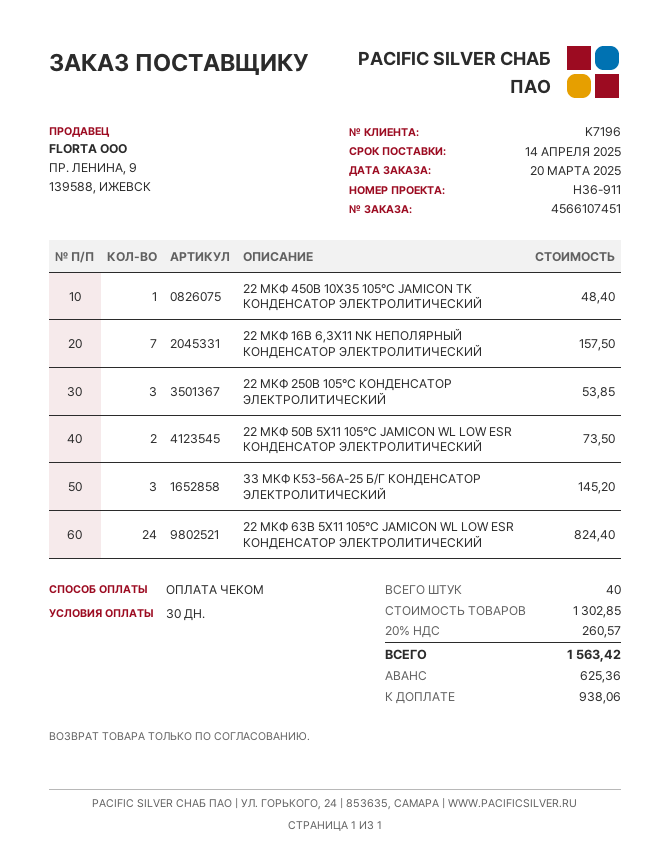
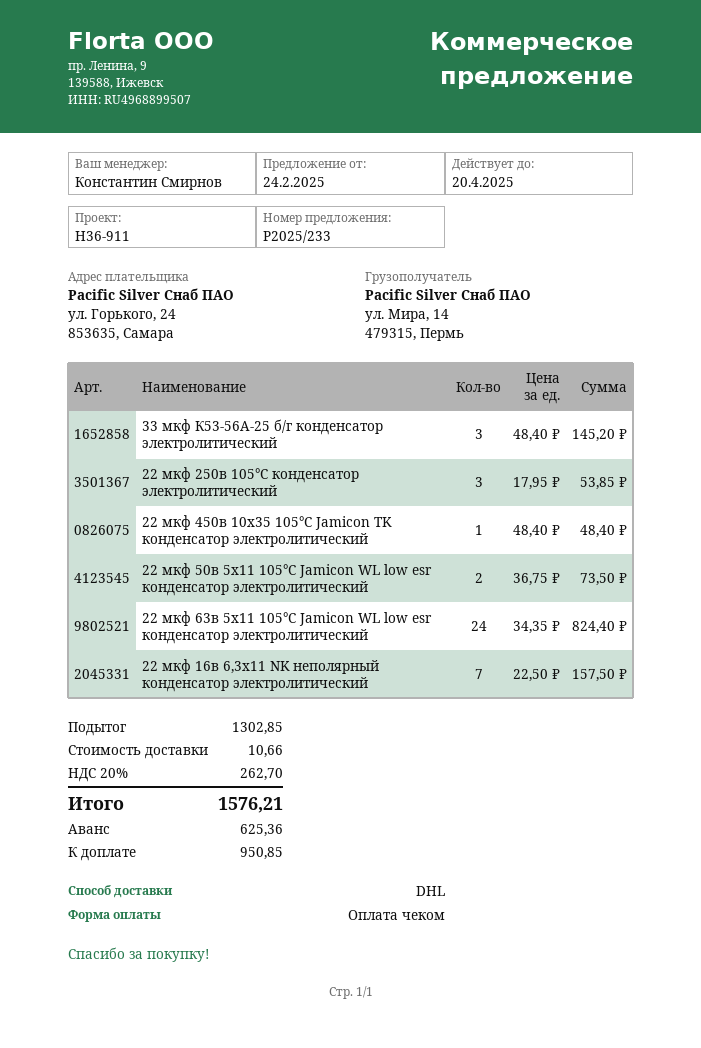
shipping: none -> 10.66
tax: 20% = 260.57 -> 20% = 262.70
total: 1563.42 -> 1576.21
balance: 938.06 -> 950.85

